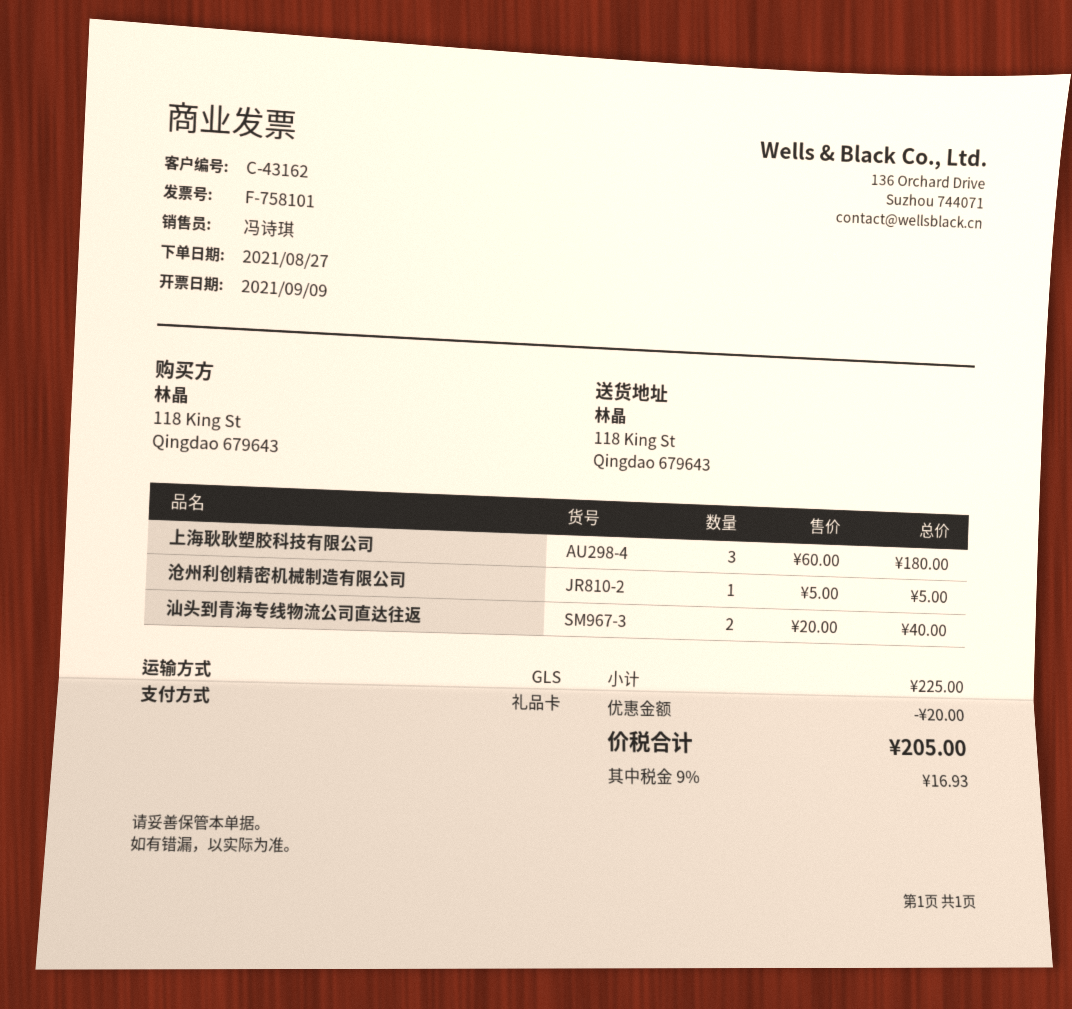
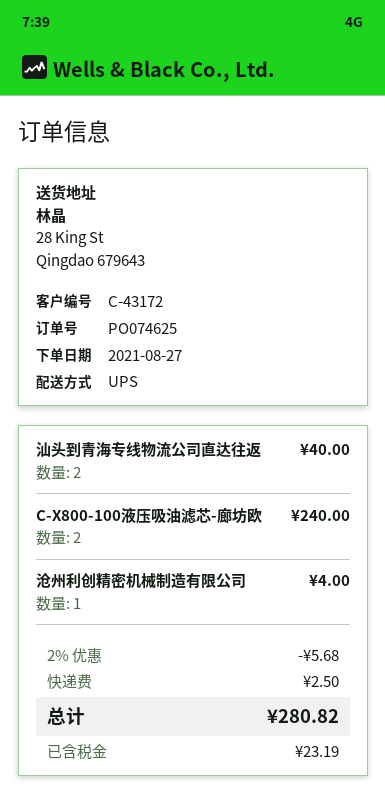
customer number: C-43162 -> C-43172
shipping method: GLS -> UPS
ship to: 118 King St, Qingdao 679643 -> 28 King St, Qingdao 679643
上海耿耿塑胶科技有限公司: 3 for 180.00 -> none
沧州利创精密机械制造有限公司: 1 for 5.00 -> 1 for 4.00
C-X800-100液压吸油滤芯-廊坊欧: none -> 2 for 240.00
discount: 20.00 -> 5.68
shipping: none -> 2.50
tax: 16.93 -> 23.19
total: 205.00 -> 280.82

